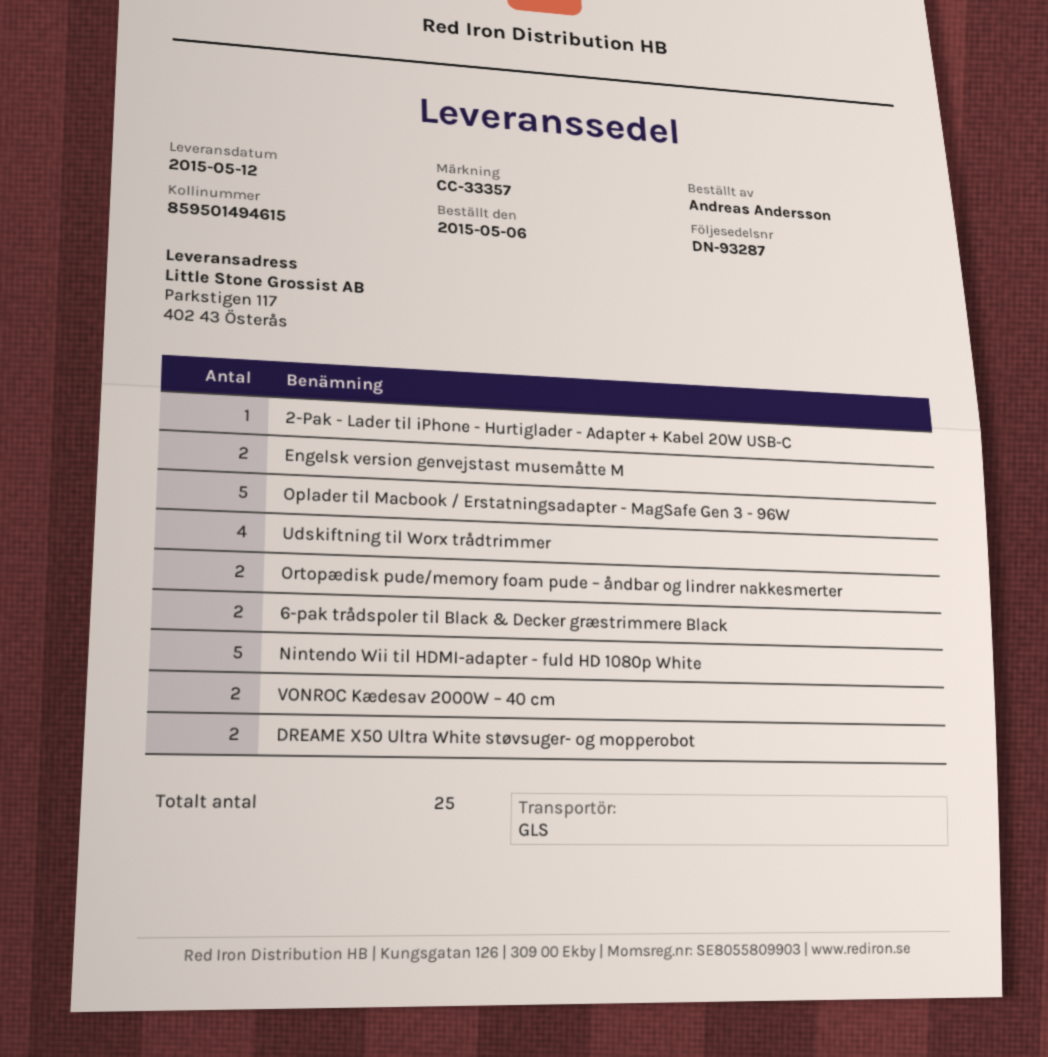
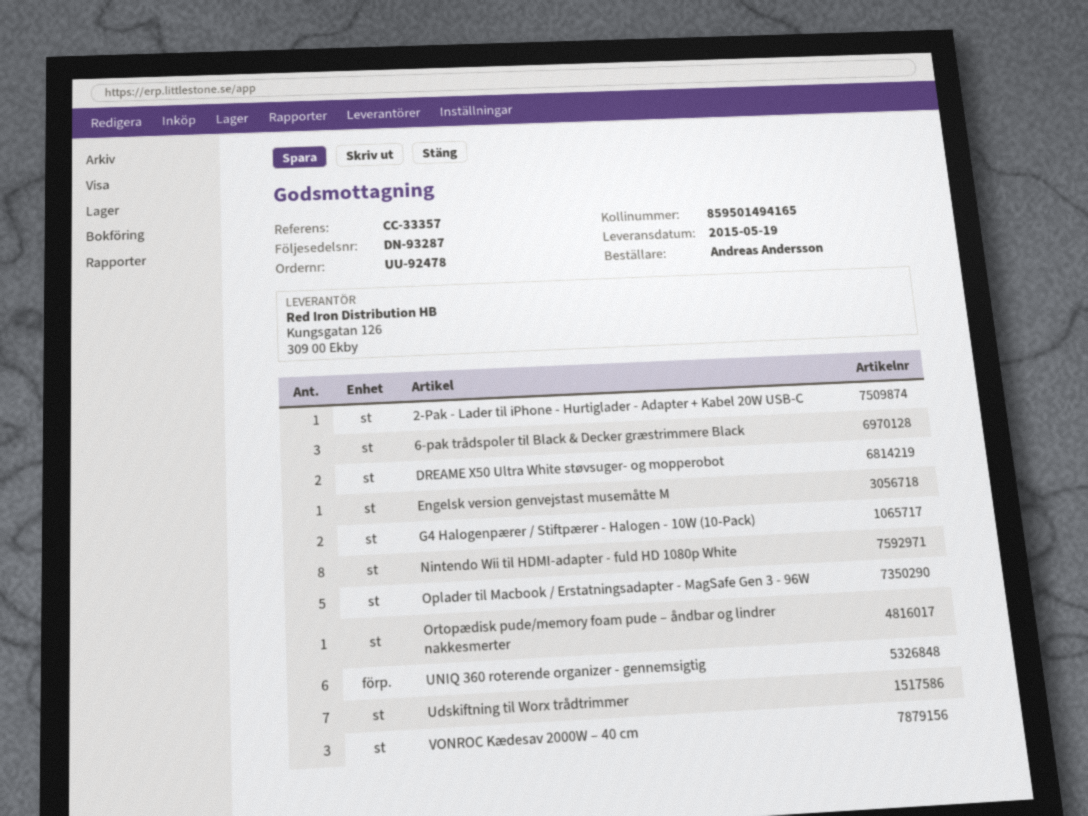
delivery date: 2015-05-12 -> 2015-05-19
tracking number: 859501494615 -> 859501494165
Engelsk version genvejstast musemåtte M: 2 -> 1
Udskiftning til Worx trådtrimmer: 4 -> 7
Ortopædisk pude/memory foam pude – åndbar og lindrer nakkesmerter: 2 -> 1
6-pak trådspoler til Black & Decker græstrimmere Black: 2 -> 3
Nintendo Wii til HDMI-adapter - fuld HD 1080p White: 5 -> 8
VONROC Kædesav 2000W – 40 cm: 2 -> 3
G4 Halogenpærer / Stiftpærer - Halogen - 10W (10-Pack): none -> 2
UNIQ 360 roterende organizer - gennemsigtig: none -> 6

